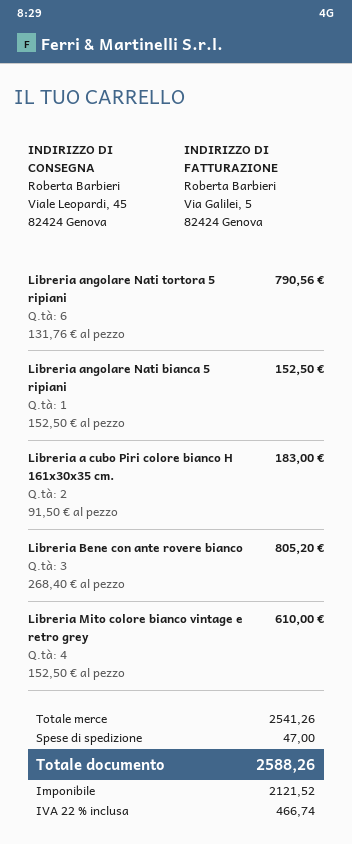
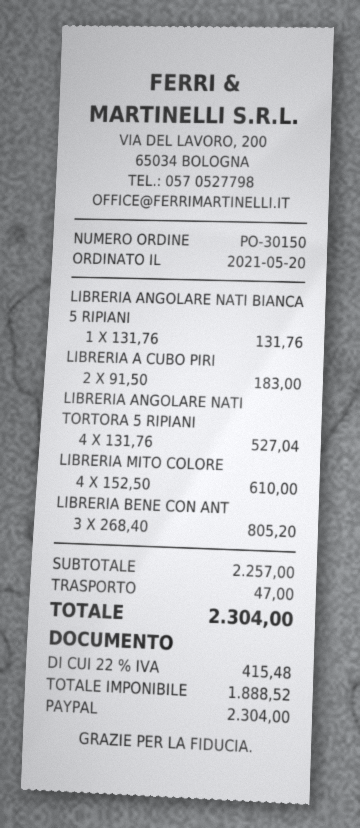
Libreria angolare Nati tortora 5 ripiani: 6 x 131.76 = 790.56 -> 4 x 131.76 = 527.04
Libreria angolare Nati bianca 5 ripiani: 1 x 152.50 = 152.50 -> 1 x 131.76 = 131.76
subtotal: 2541.26 -> 2257.00
net: 2121.52 -> 1888.52
tax: 22% = 466.74 -> 22% = 415.48
total: 2588.26 -> 2304.00

